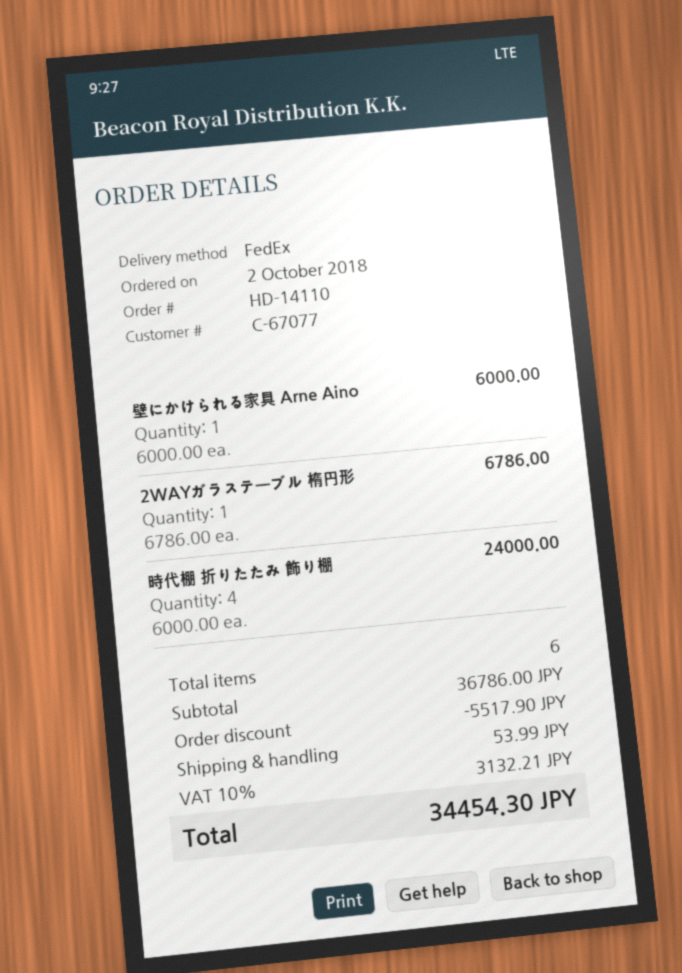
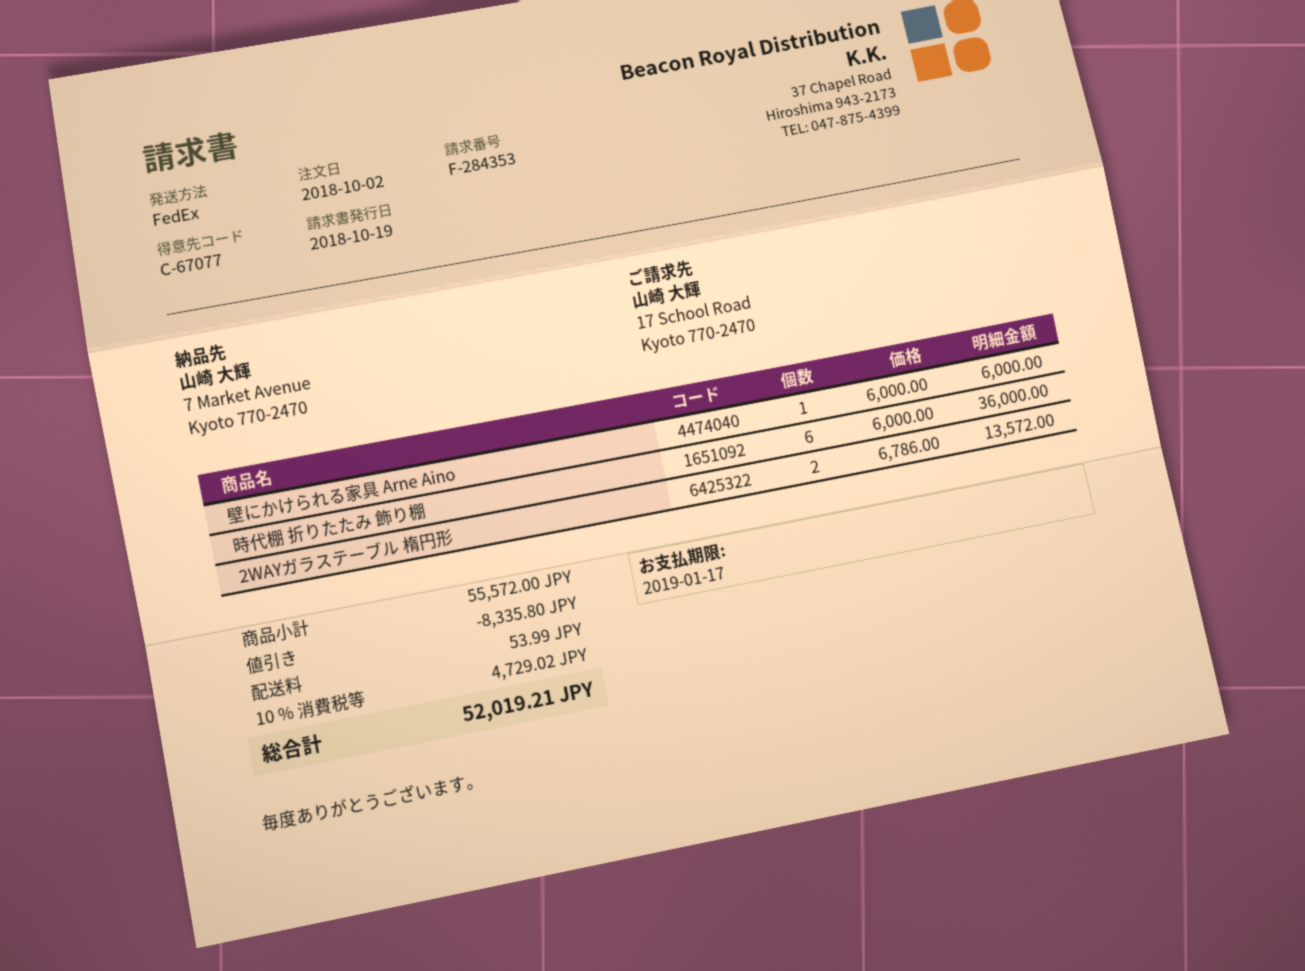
2WAYガラステーブル 楕円形: 1 x 6786.00 = 6786.00 -> 2 x 6786.00 = 13572.00
時代棚 折りたたみ 飾り棚: 4 x 6000.00 = 24000.00 -> 6 x 6000.00 = 36000.00
subtotal: 36786.00 -> 55572.00
discount: 5517.90 -> 8335.80
tax: 10% = 3132.21 -> 10% = 4729.02
total: 34454.30 -> 52019.21

